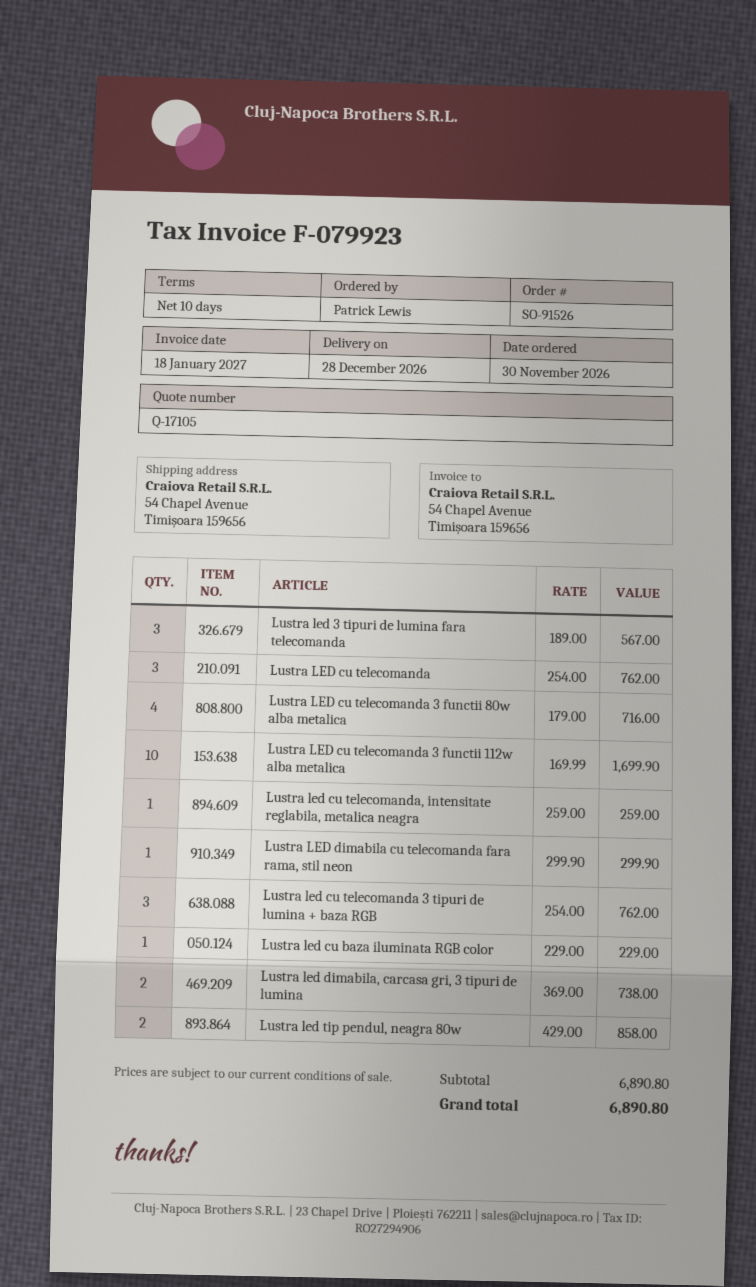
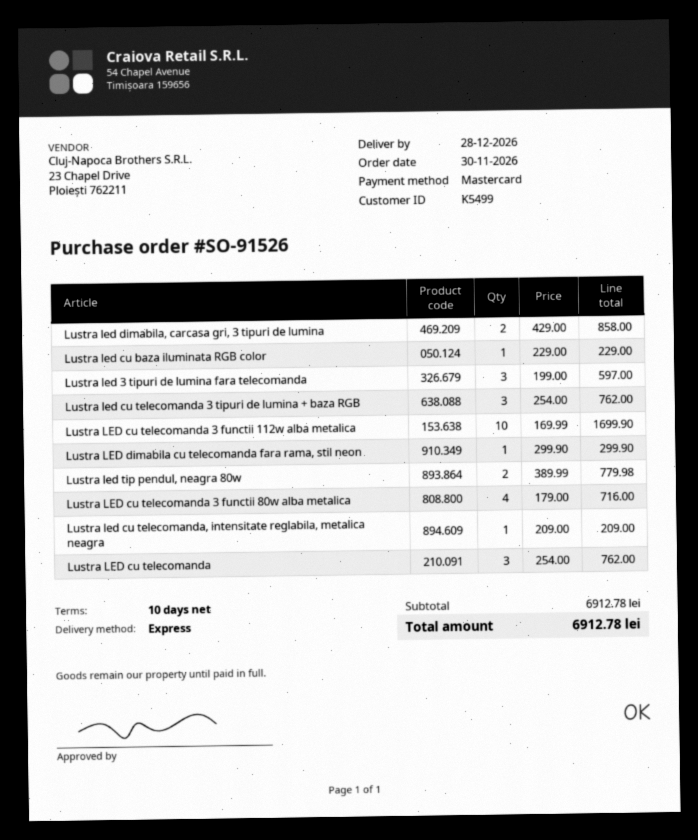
Lustra led 3 tipuri de lumina fara telecomanda: 3 x 189.00 = 567.00 -> 3 x 199.00 = 597.00
Lustra led cu telecomanda, intensitate reglabila, metalica neagra: 1 x 259.00 = 259.00 -> 1 x 209.00 = 209.00
Lustra led dimabila, carcasa gri, 3 tipuri de lumina: 2 x 369.00 = 738.00 -> 2 x 429.00 = 858.00
Lustra led tip pendul, neagra 80w: 2 x 429.00 = 858.00 -> 2 x 389.99 = 779.98
subtotal: 6890.80 -> 6912.78
total: 6890.80 -> 6912.78

